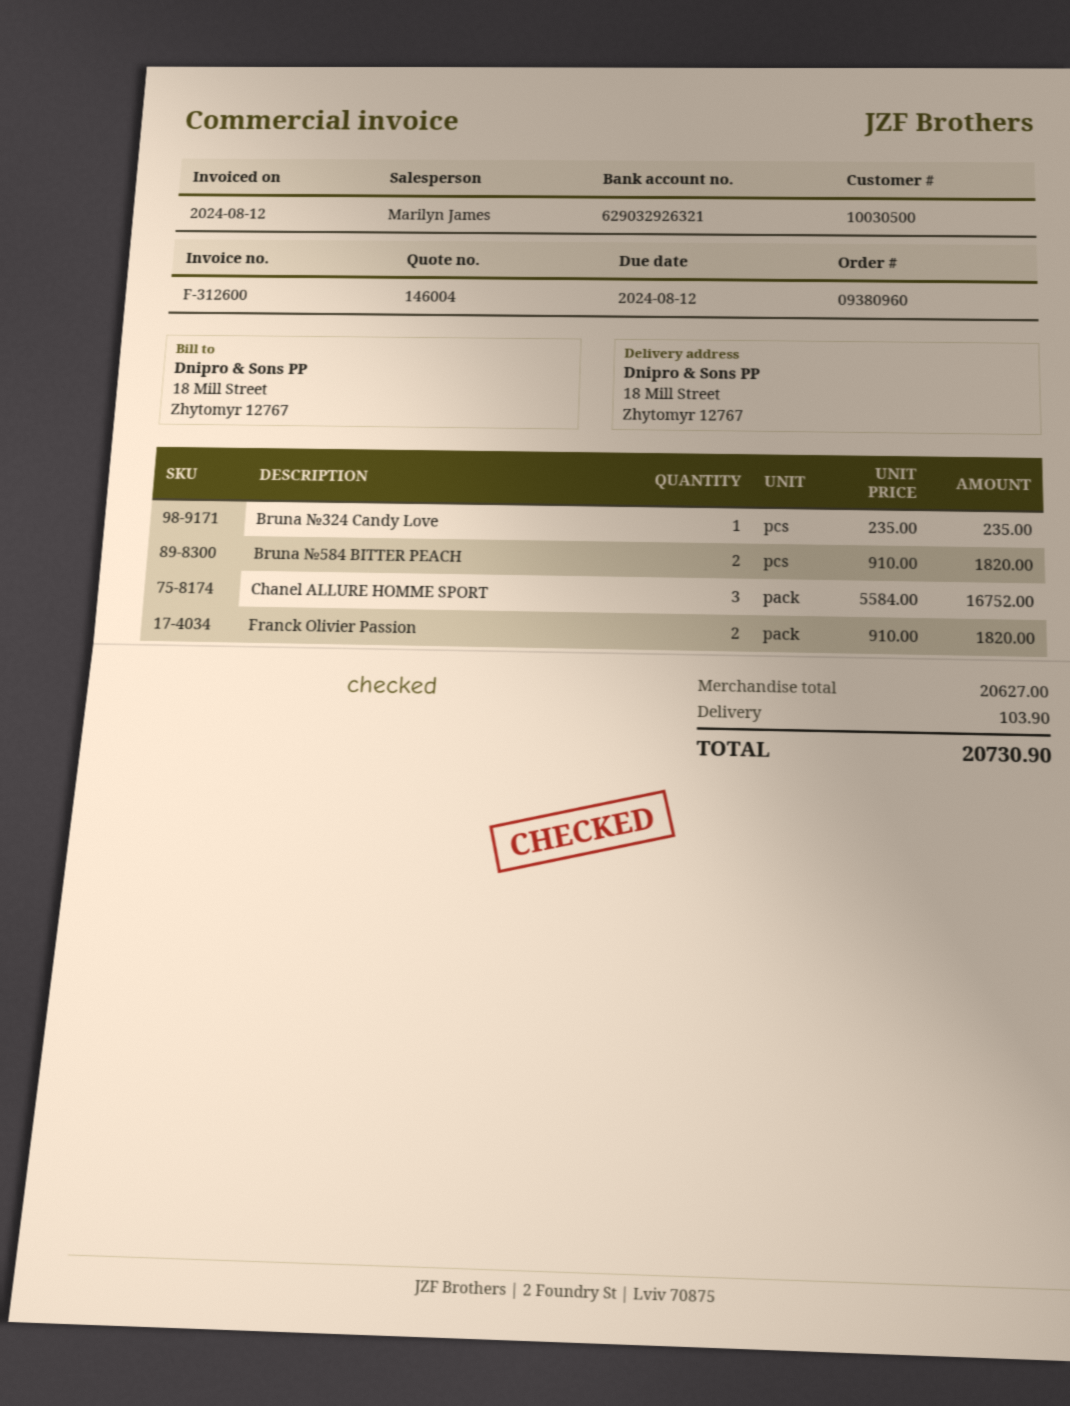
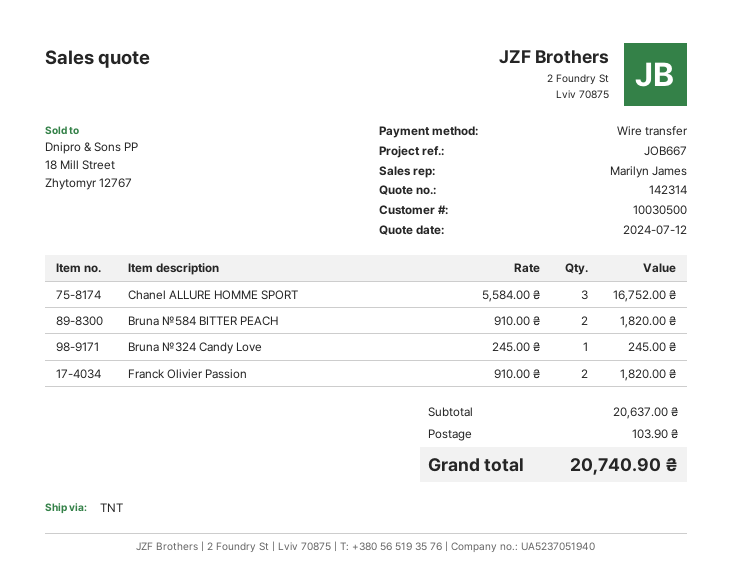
quote number: 146004 -> 142314
Bruna №324 Candy Love: 1 x 235.00 = 235.00 -> 1 x 245.00 = 245.00
subtotal: 20627.00 -> 20637.00
total: 20730.90 -> 20740.90

